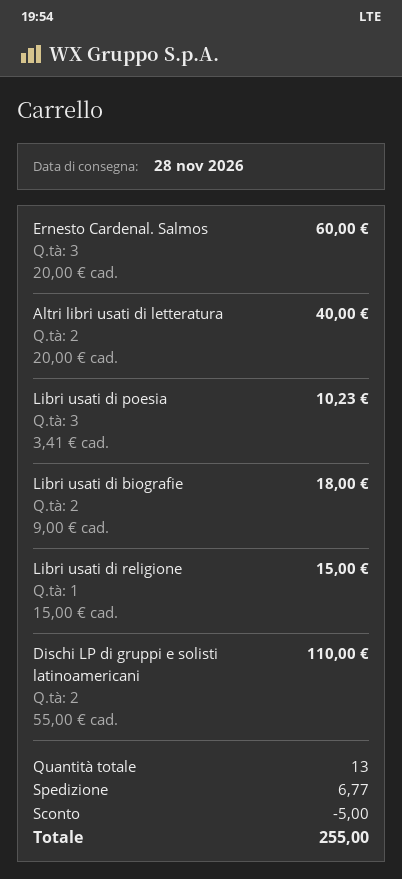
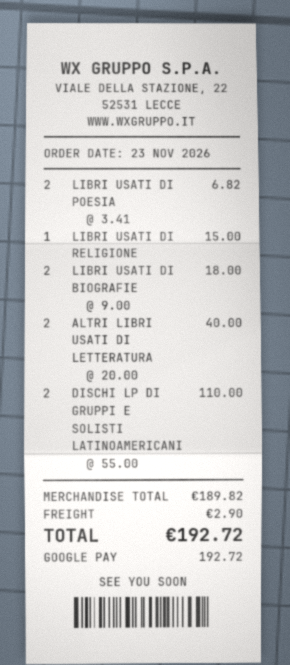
Ernesto Cardenal. Salmos: 3 x 20.00 = 60.00 -> none
Libri usati di poesia: 3 x 3.41 = 10.23 -> 2 x 3.41 = 6.82
discount: 5.00 -> none
shipping: 6.77 -> 2.90
total: 255.00 -> 192.72

